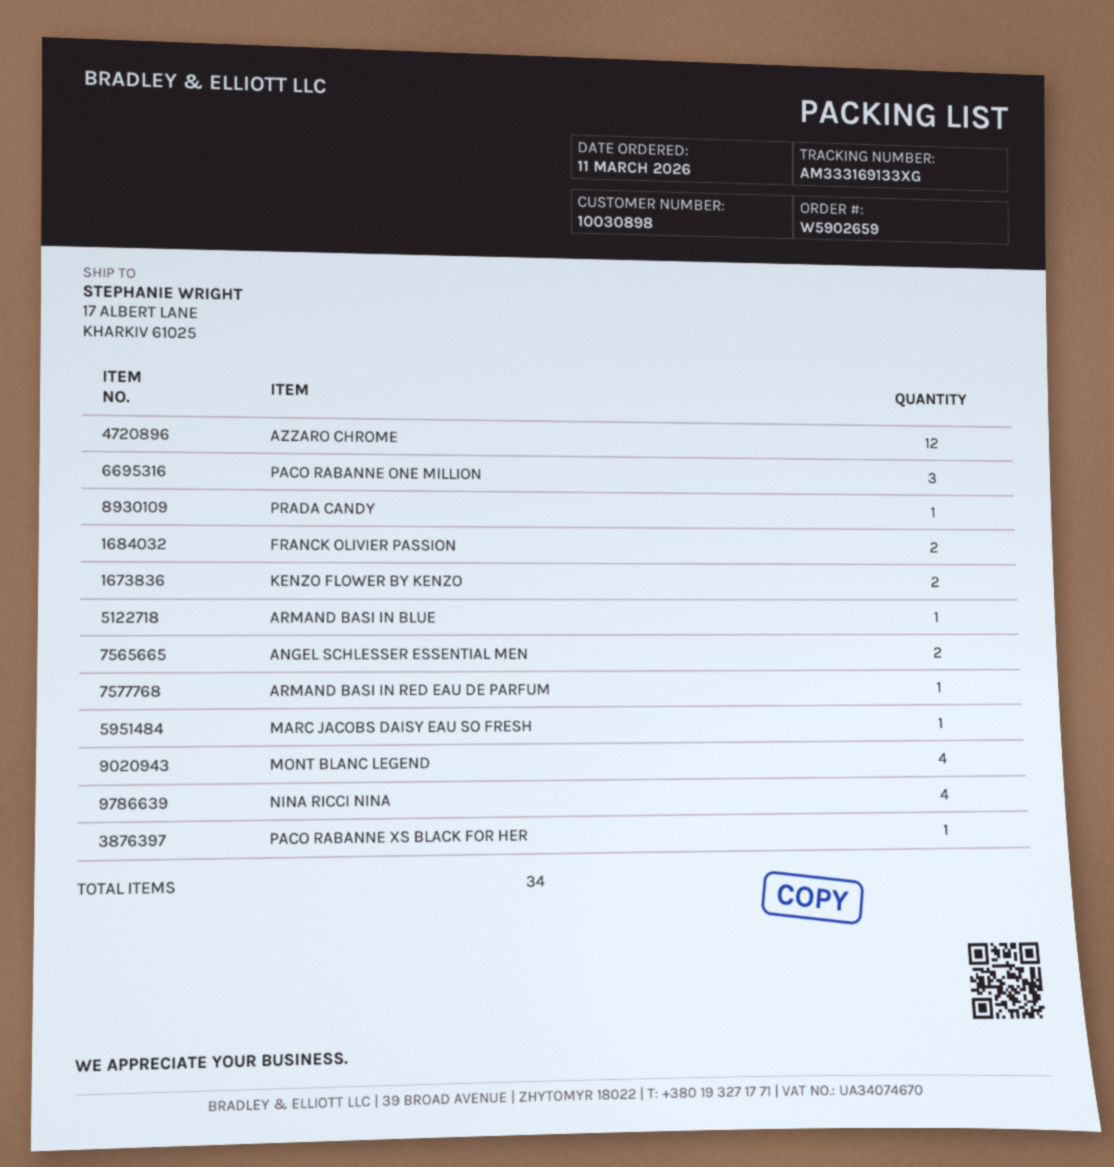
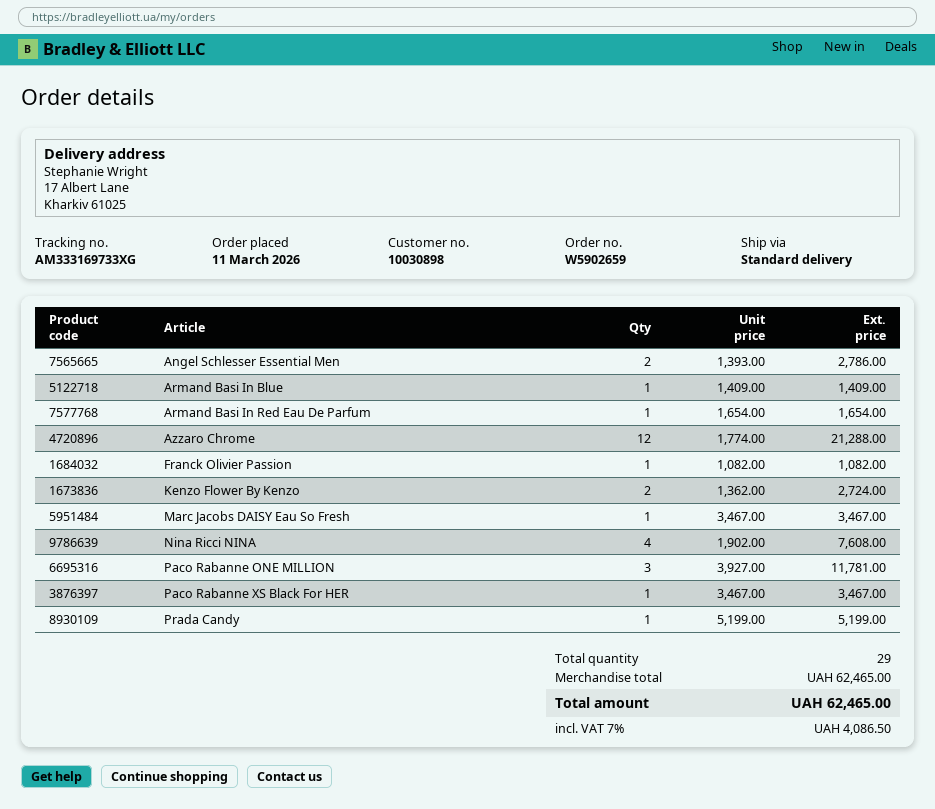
tracking number: AM333169133XG -> AM333169733XG
FRANCK OLIVIER PASSION: 2 -> 1
MONT BLANC LEGEND: 4 -> none
total quantity: 34 -> 29

